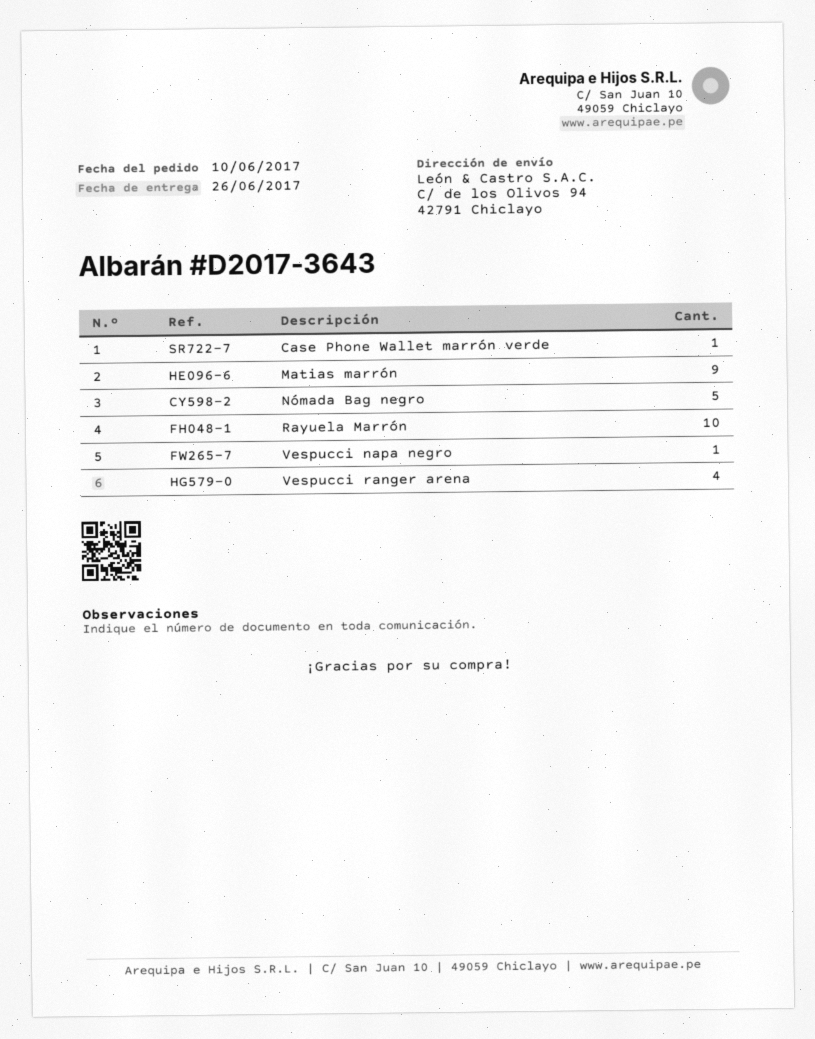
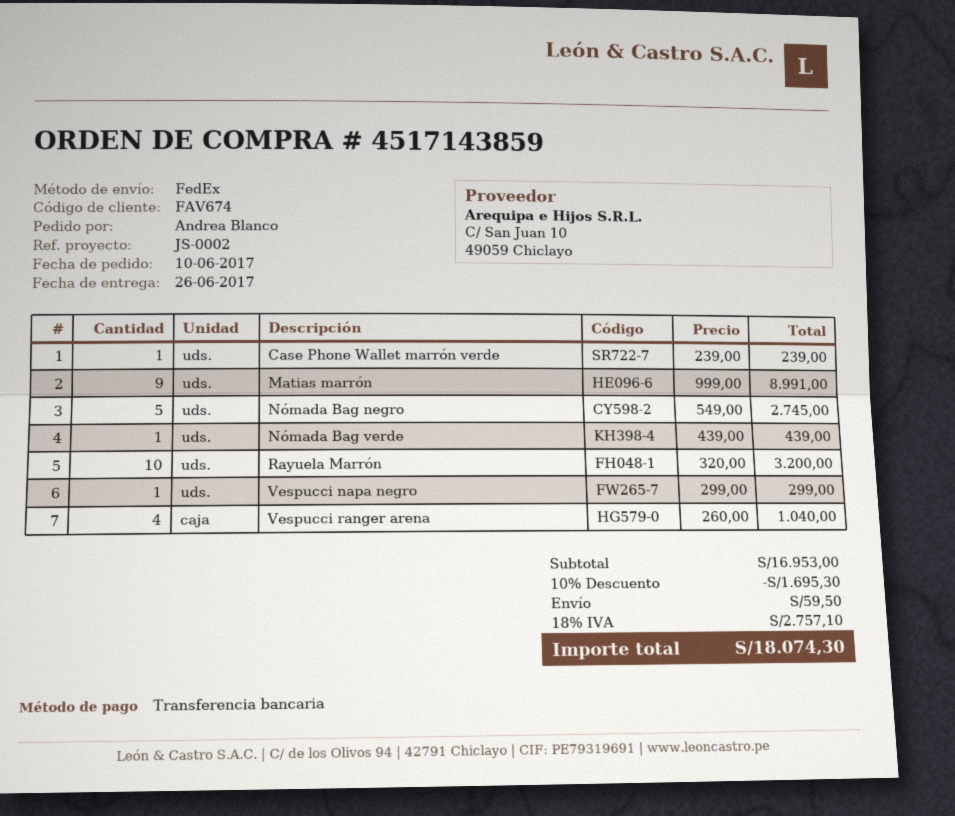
Nómada Bag verde: none -> 1

